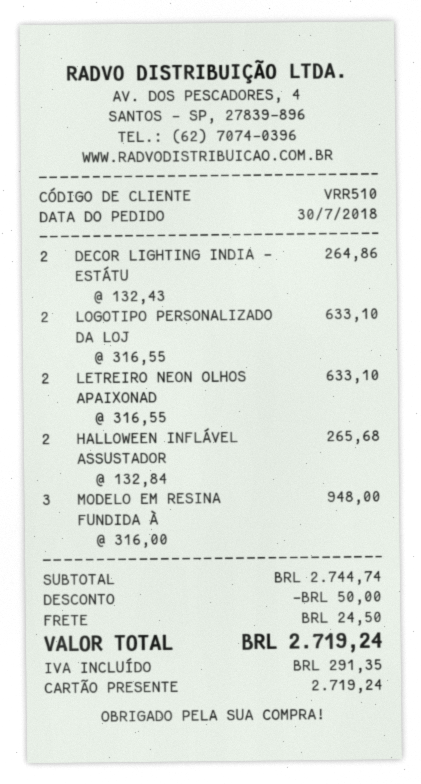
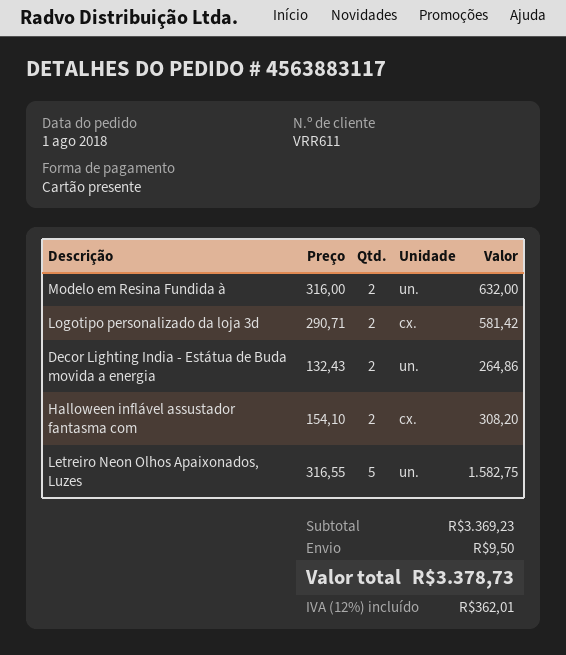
order date: 2018-07-30 -> 2018-08-01
customer number: VRR510 -> VRR611
LOGOTIPO PERSONALIZADO DA LOJ: 2 x 316.55 = 633.10 -> 2 x 290.71 = 581.42
LETREIRO NEON OLHOS APAIXONAD: 2 x 316.55 = 633.10 -> 5 x 316.55 = 1582.75
HALLOWEEN INFLÁVEL ASSUSTADOR: 2 x 132.84 = 265.68 -> 2 x 154.10 = 308.20
MODELO EM RESINA FUNDIDA À: 3 x 316.00 = 948.00 -> 2 x 316.00 = 632.00
subtotal: 2744.74 -> 3369.23
discount: 50.00 -> none
shipping: 24.50 -> 9.50
tax: 291.35 -> 362.01
total: 2719.24 -> 3378.73

